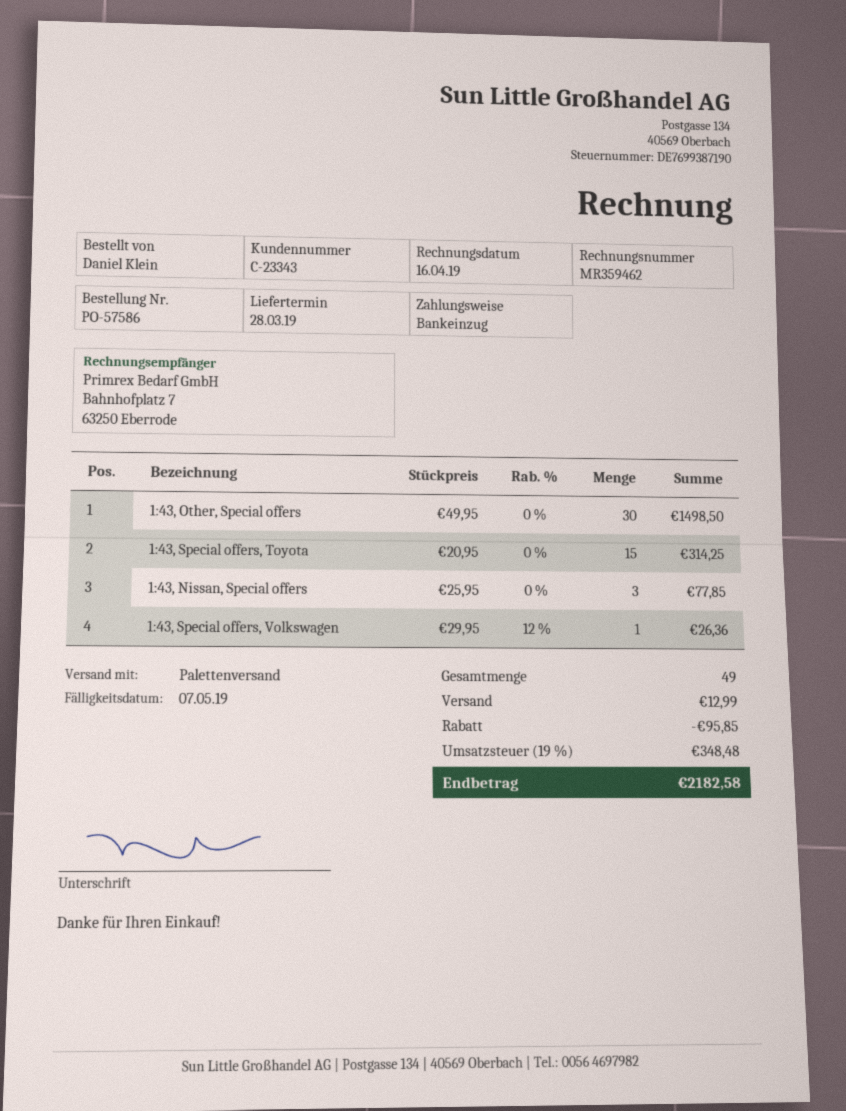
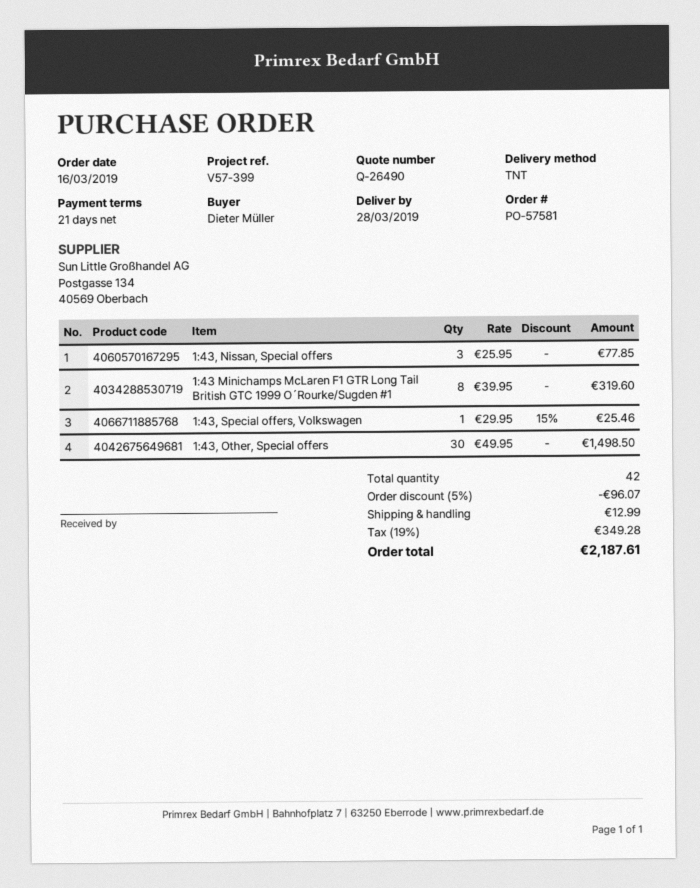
order number: PO-57586 -> PO-57581
ordered by: Daniel Klein -> Dieter Müller
shipping method: pallet freight -> TNT
1:43, Special offers, Toyota: 15 x 20.95 = 314.25 -> none
1:43, Special offers, Volkswagen: 1 x 29.95 - 12% = 26.36 -> 1 x 29.95 - 15% = 25.46
1:43 Minichamps McLaren F1 GTR Long Tail British GTC 1999 O´Rourke/Sugden #1: none -> 8 x 39.95 = 319.60
total quantity: 49 -> 42
discount: 95.85 -> 96.07
tax: 19% = 348.48 -> 19% = 349.28
total: 2182.58 -> 2187.61

